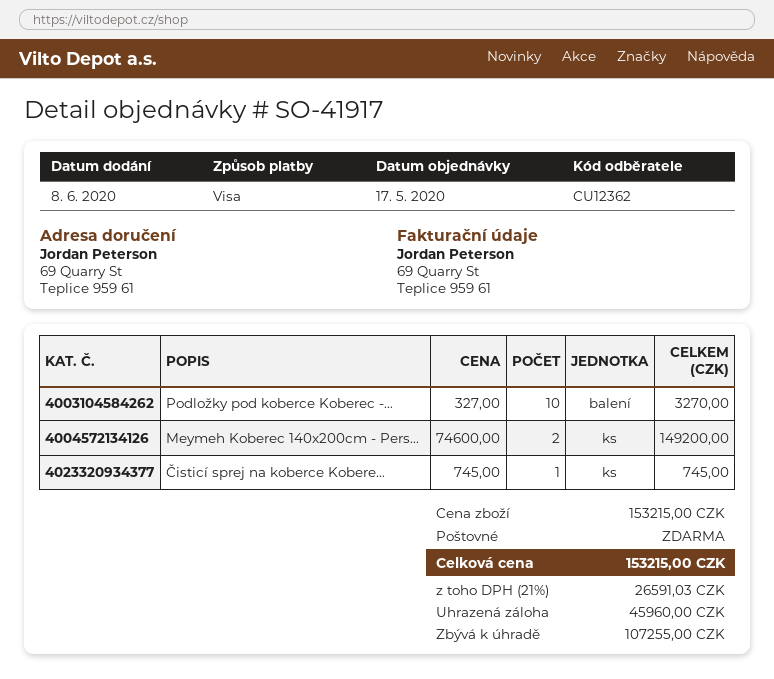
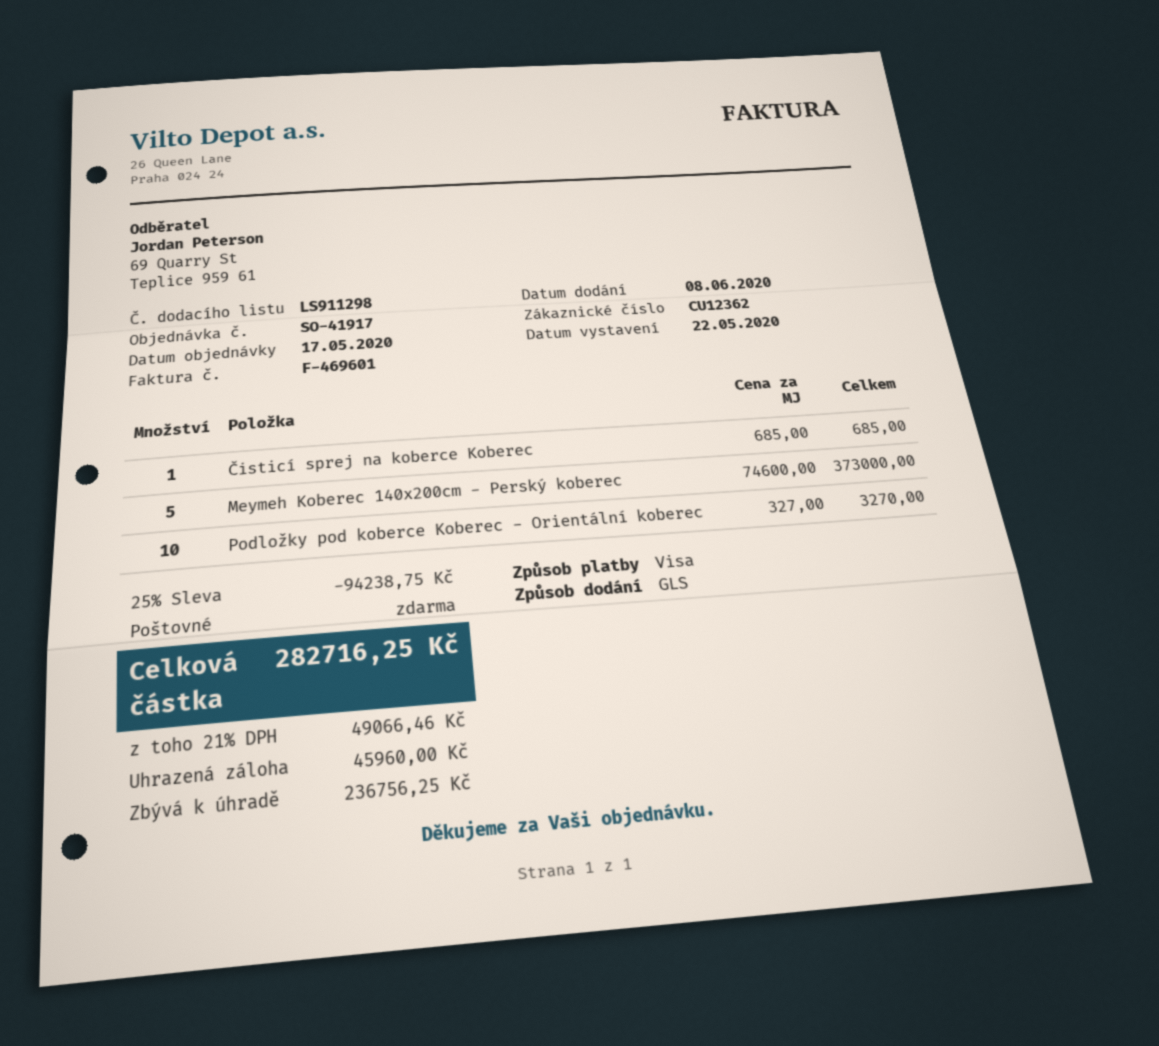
Meymeh Koberec 140x200cm - Pers...: 2 x 74600.00 = 149200.00 -> 5 x 74600.00 = 373000.00
Čisticí sprej na koberce Kobere...: 1 x 745.00 = 745.00 -> 1 x 685.00 = 685.00
discount: none -> 25% = 94238.75
tax: 21% = 26591.03 -> 21% = 49066.46
total: 153215.00 -> 282716.25
balance: 107255.00 -> 236756.25

